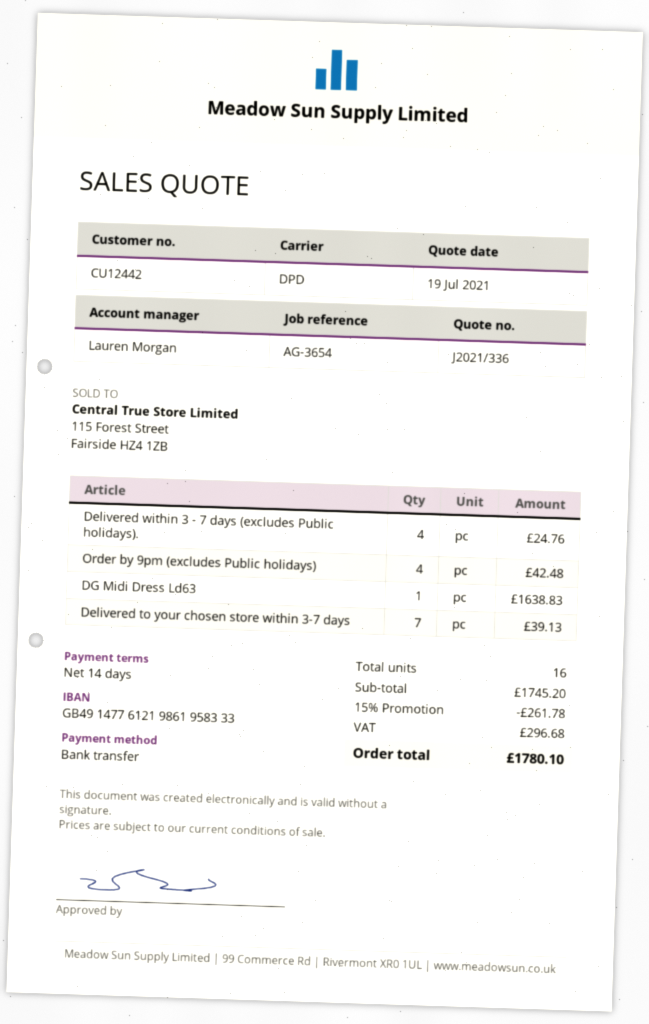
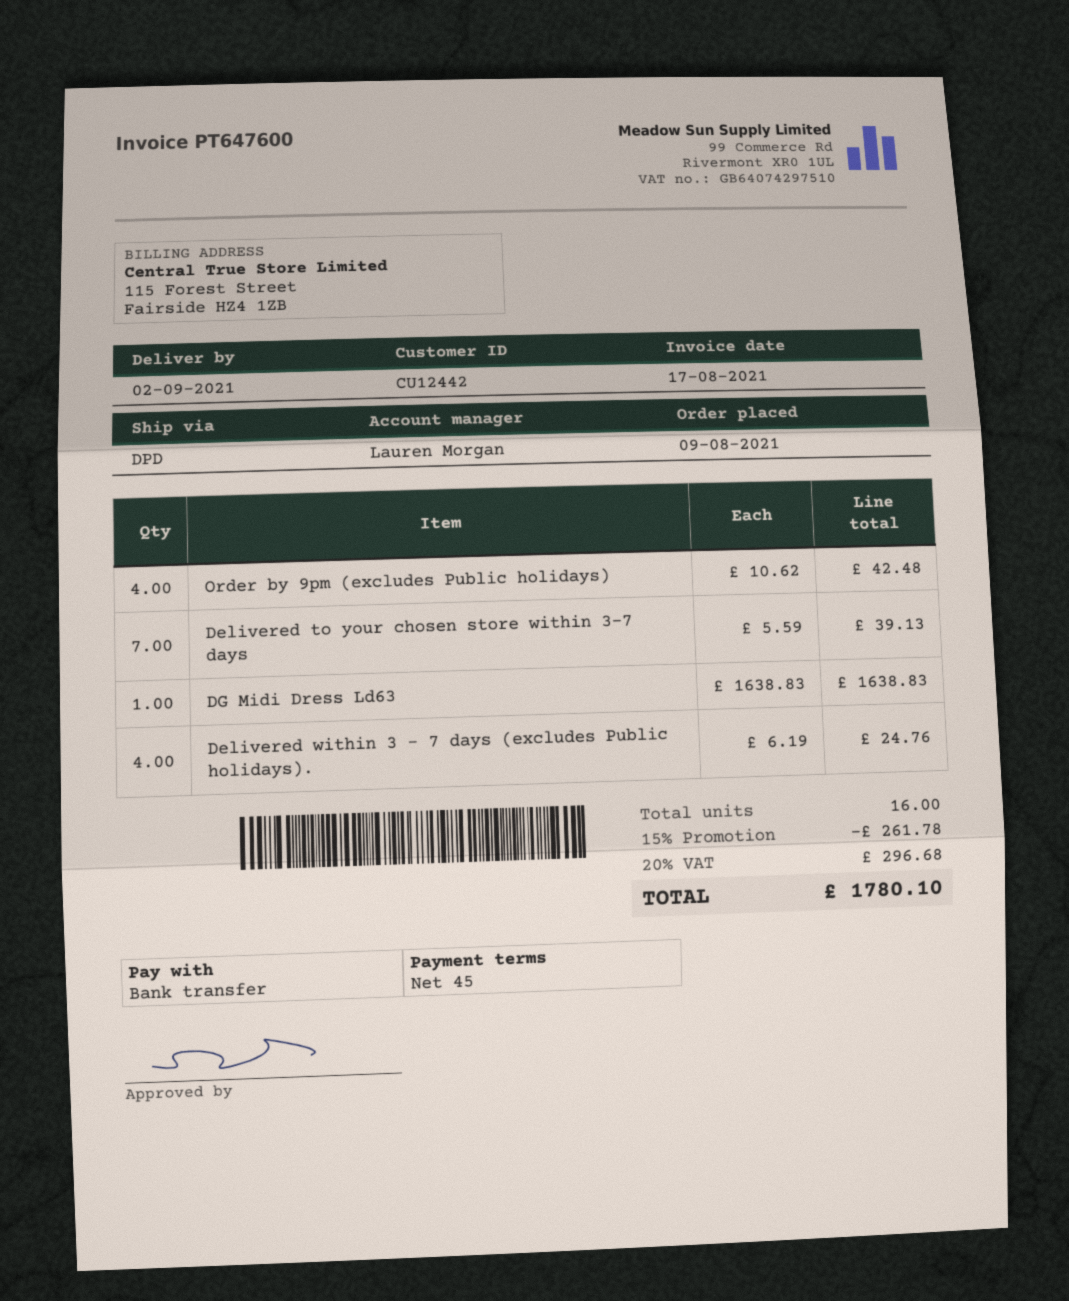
payment terms: 14 days -> 45 days

